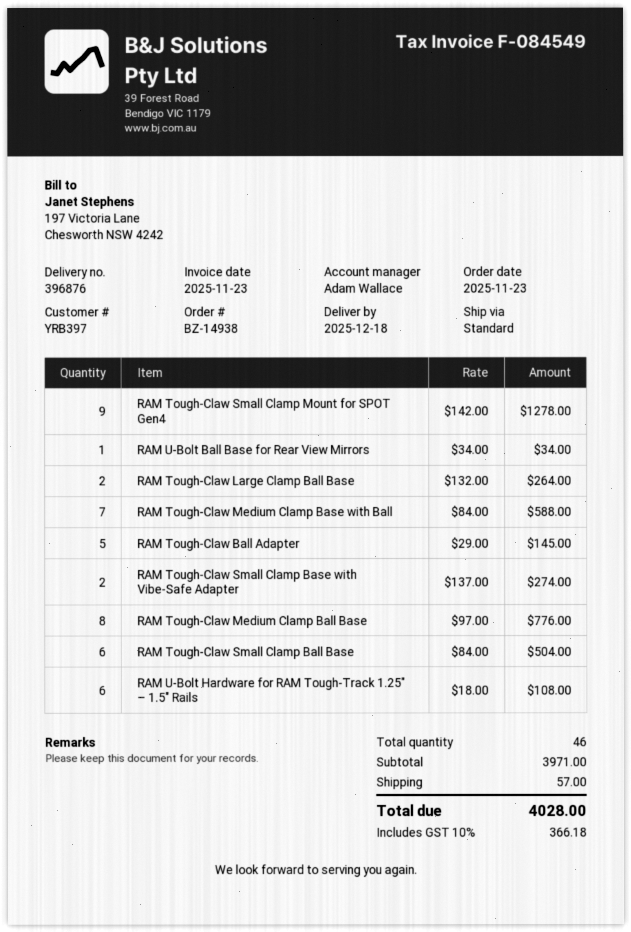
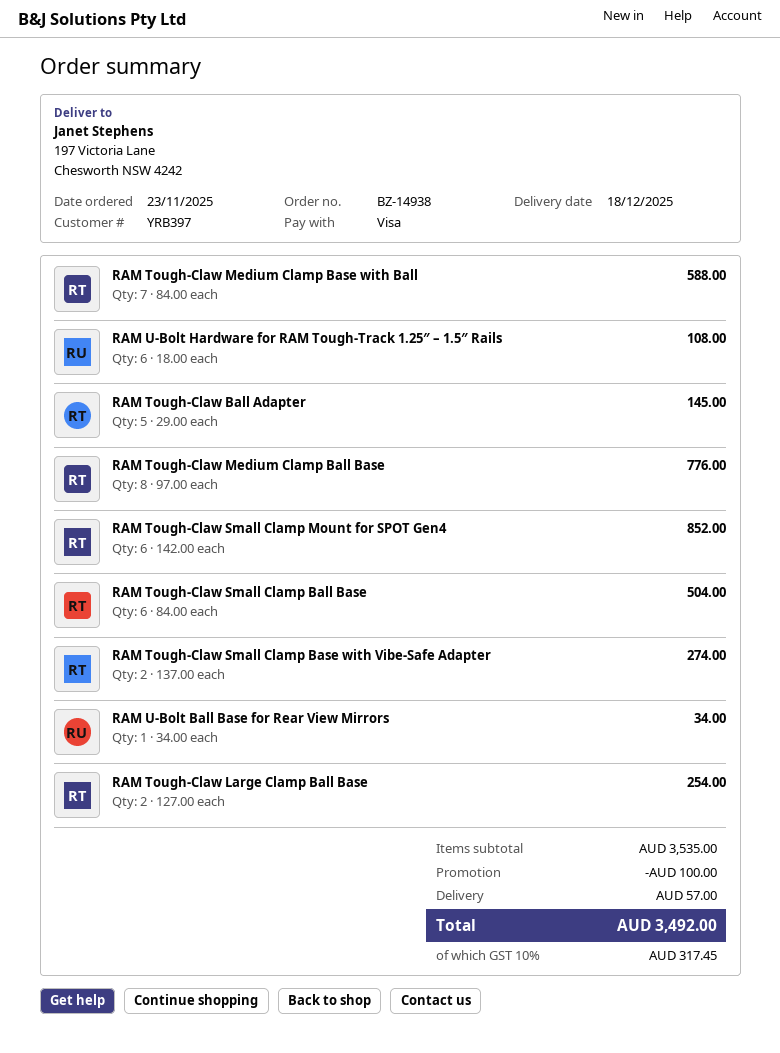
RAM Tough-Claw Small Clamp Mount for SPOT Gen4: 9 x 142.00 = 1278.00 -> 6 x 142.00 = 852.00
RAM Tough-Claw Large Clamp Ball Base: 2 x 132.00 = 264.00 -> 2 x 127.00 = 254.00
subtotal: 3971.00 -> 3535.00
discount: none -> 100.00
tax: 10% = 366.18 -> 10% = 317.45
total: 4028.00 -> 3492.00

